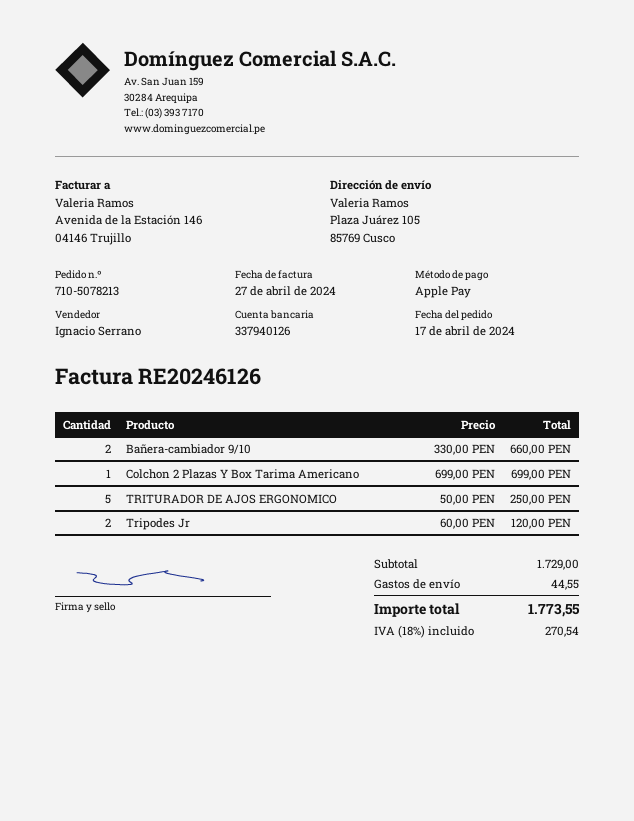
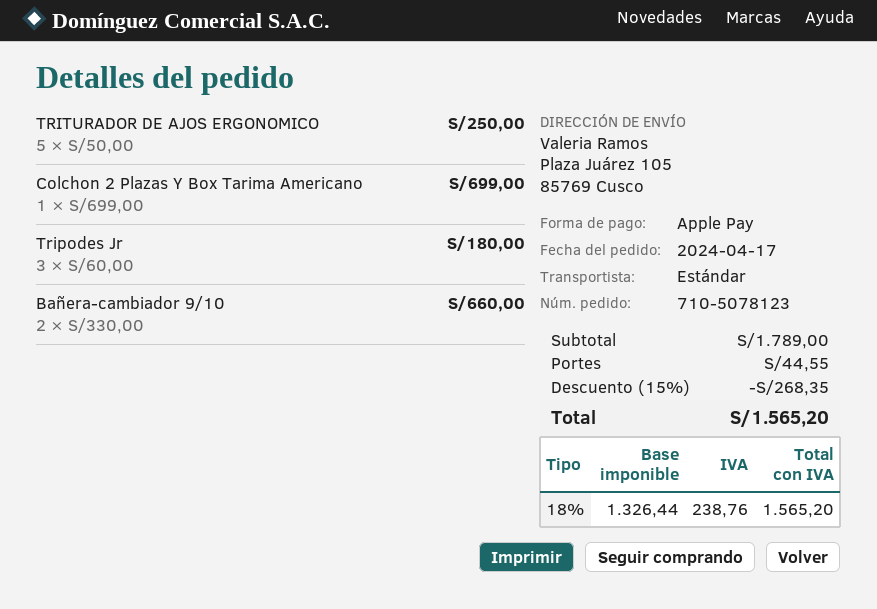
order number: 710-5078213 -> 710-5078123
Tripodes Jr: 2 x 60.00 = 120.00 -> 3 x 60.00 = 180.00
subtotal: 1729.00 -> 1789.00
discount: none -> 15% = 268.35
tax: 18% = 270.54 -> 18% = 238.76
total: 1773.55 -> 1565.20

